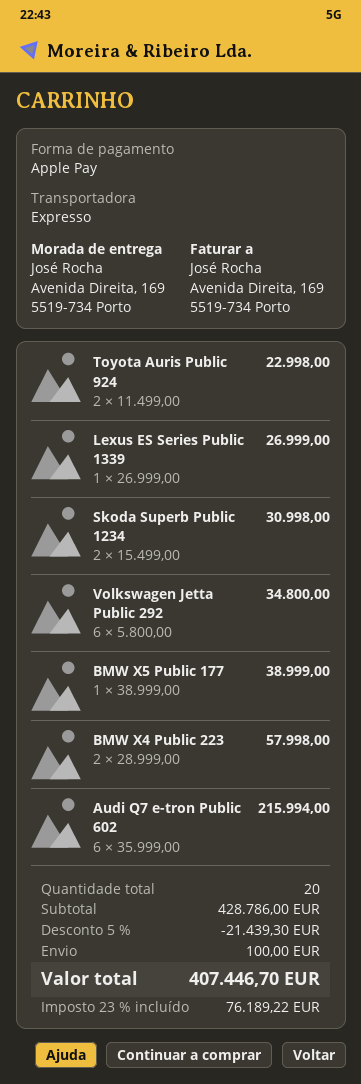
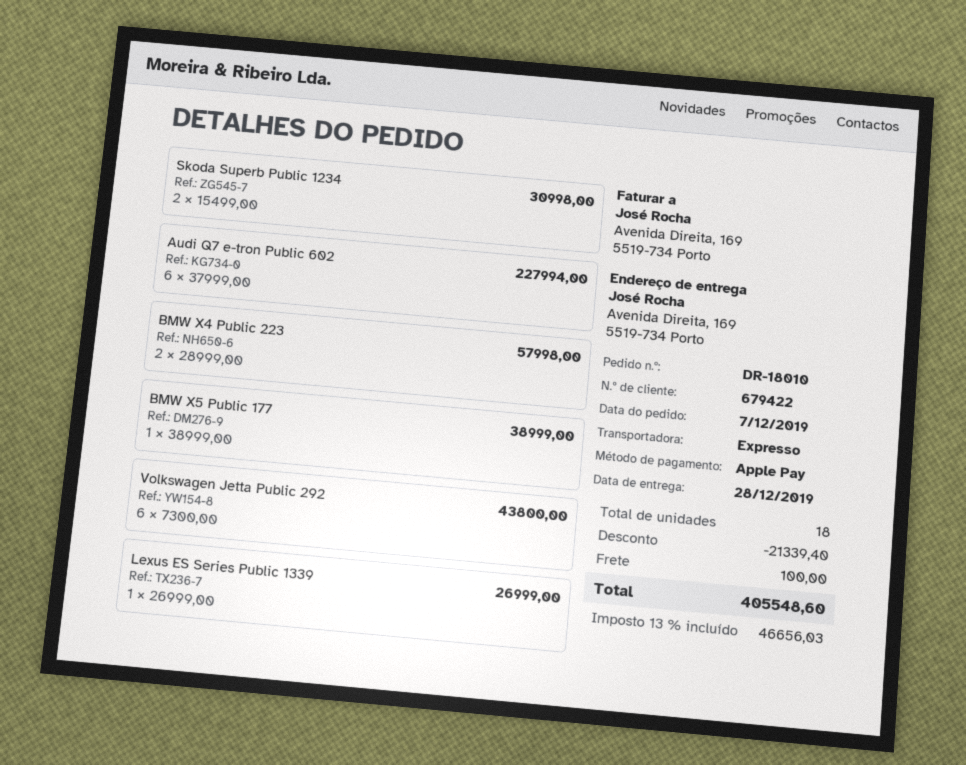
Toyota Auris Public 924: 2 x 11499.00 = 22998.00 -> none
Volkswagen Jetta Public 292: 6 x 5800.00 = 34800.00 -> 6 x 7300.00 = 43800.00
Audi Q7 e-tron Public 602: 6 x 35999.00 = 215994.00 -> 6 x 37999.00 = 227994.00
total quantity: 20 -> 18
discount: 21439.30 -> 21339.40
tax: 23% = 76189.22 -> 13% = 46656.03
total: 407446.70 -> 405548.60

